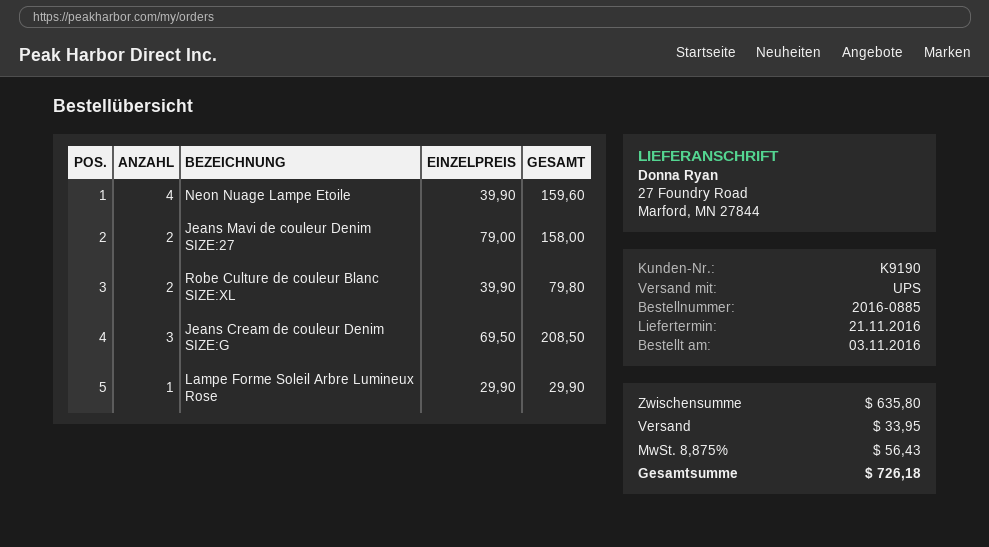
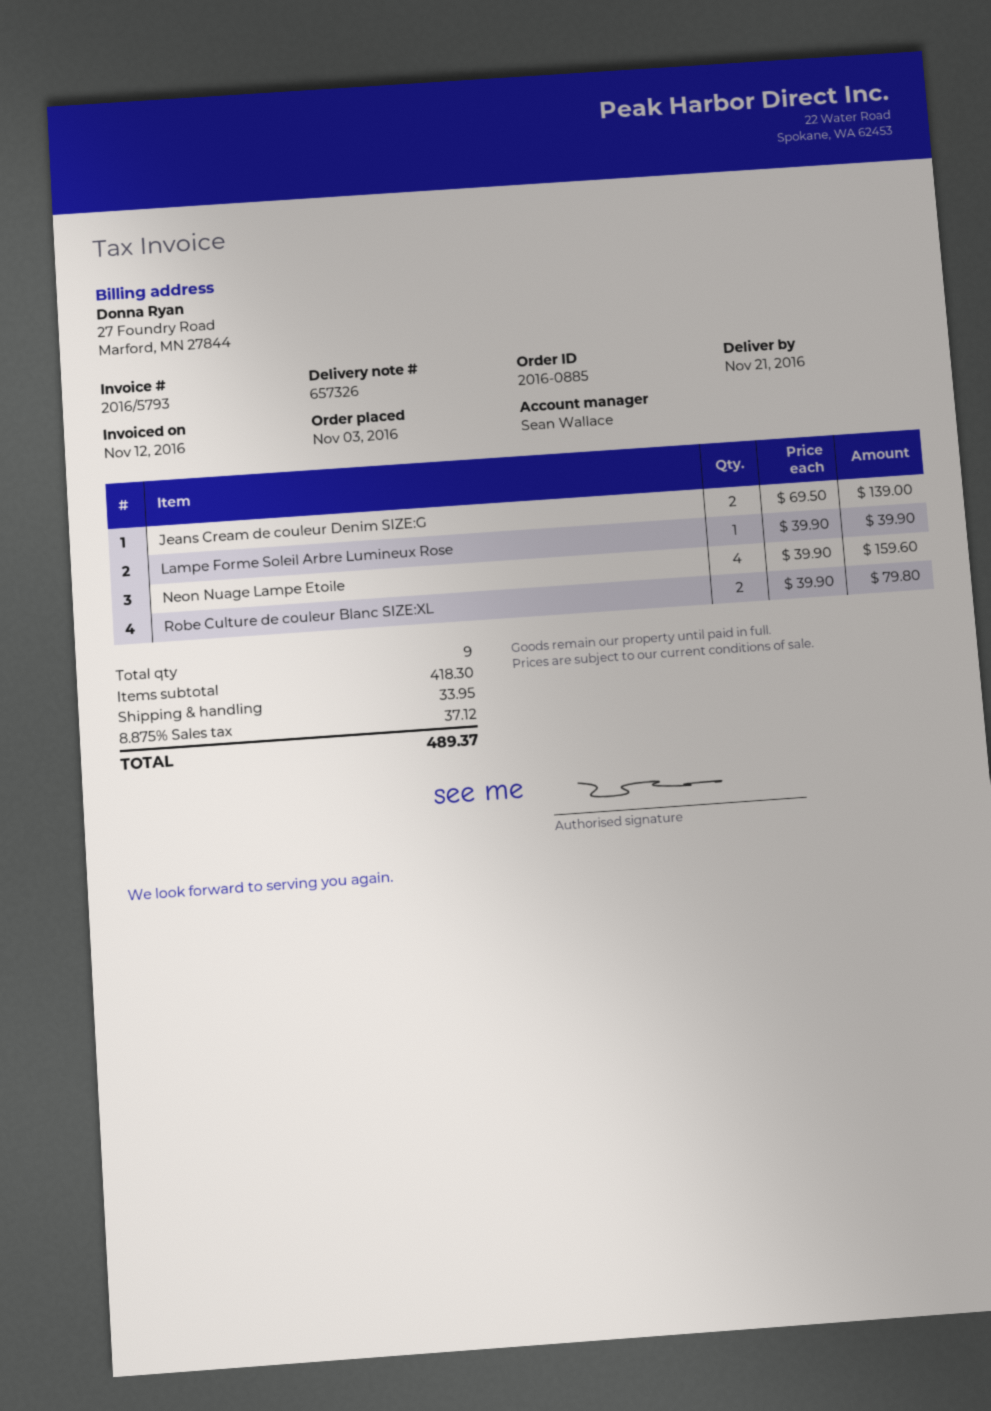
Jeans Mavi de couleur Denim SIZE:27: 2 x 79.00 = 158.00 -> none
Jeans Cream de couleur Denim SIZE:G: 3 x 69.50 = 208.50 -> 2 x 69.50 = 139.00
Lampe Forme Soleil Arbre Lumineux Rose: 1 x 29.90 = 29.90 -> 1 x 39.90 = 39.90
subtotal: 635.80 -> 418.30
tax: 8.875% = 56.43 -> 8.875% = 37.12
total: 726.18 -> 489.37

